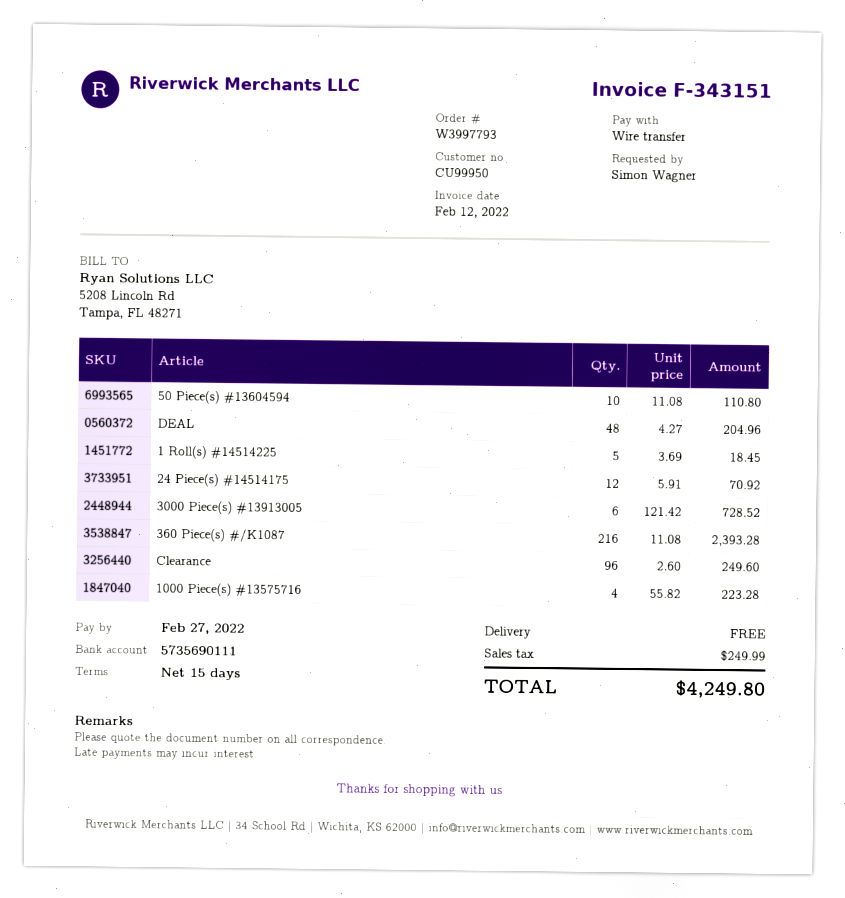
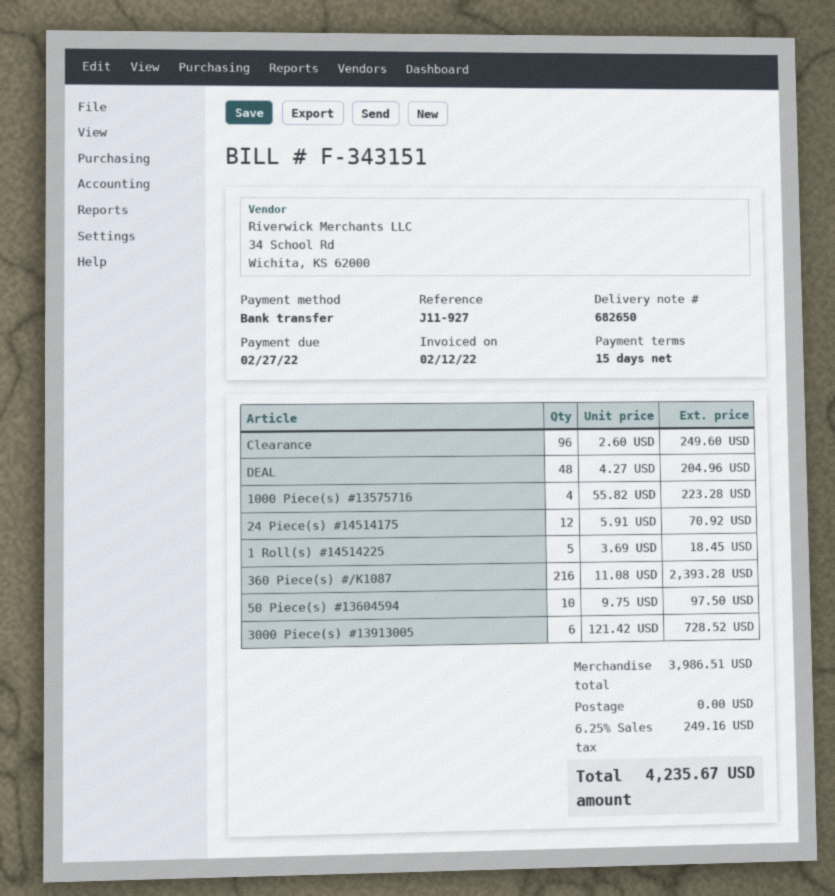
50 Piece(s) #13604594: 10 x 11.08 = 110.80 -> 10 x 9.75 = 97.50
tax: 249.99 -> 249.16
total: 4249.80 -> 4235.67

